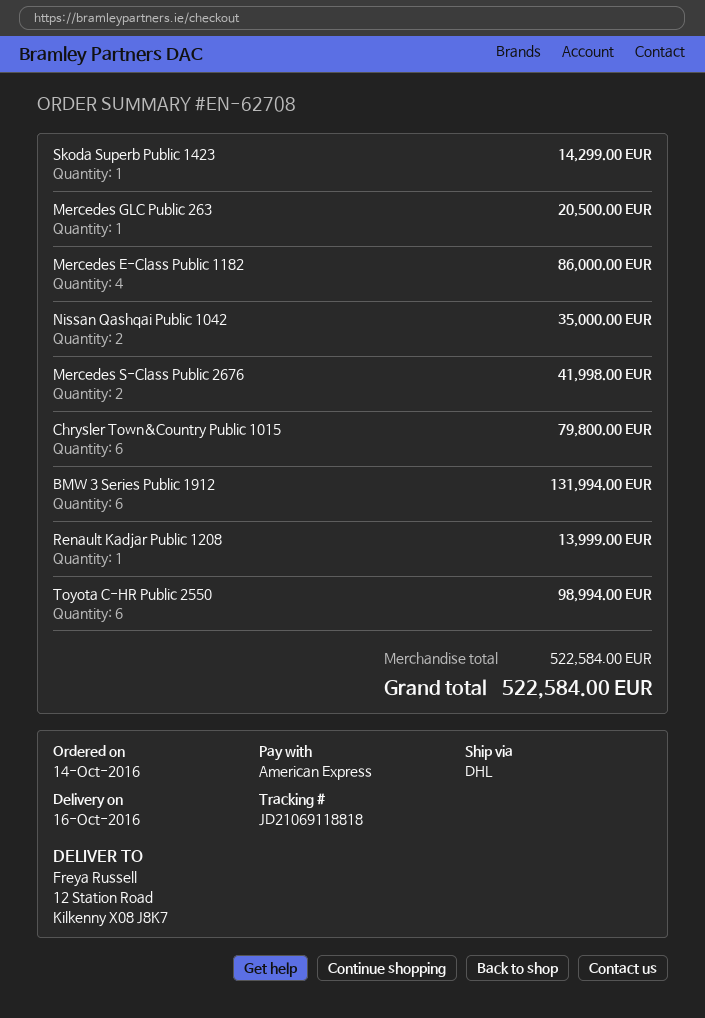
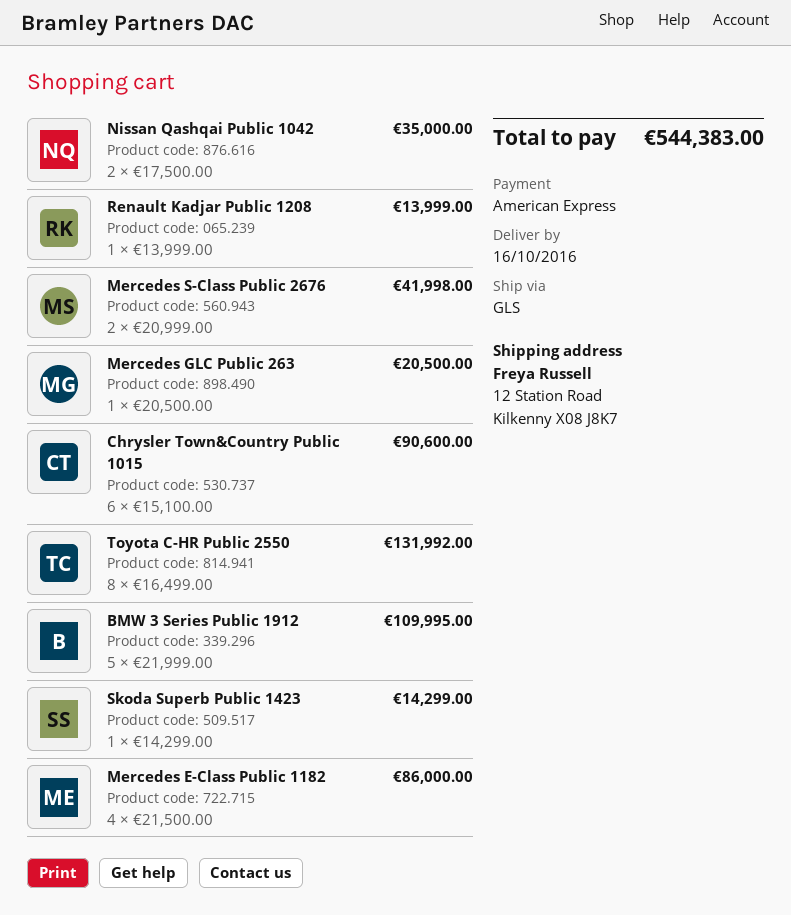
shipping method: DHL -> GLS
Chrysler Town&Country Public 1015: 6 for 79800.00 -> 6 for 90600.00
BMW 3 Series Public 1912: 6 for 131994.00 -> 5 for 109995.00
Toyota C-HR Public 2550: 6 for 98994.00 -> 8 for 131992.00
total: 522584.00 -> 544383.00

